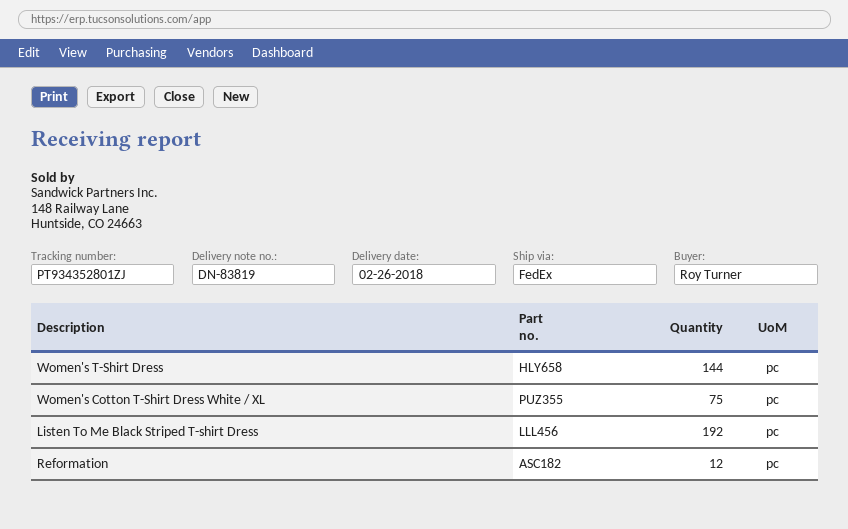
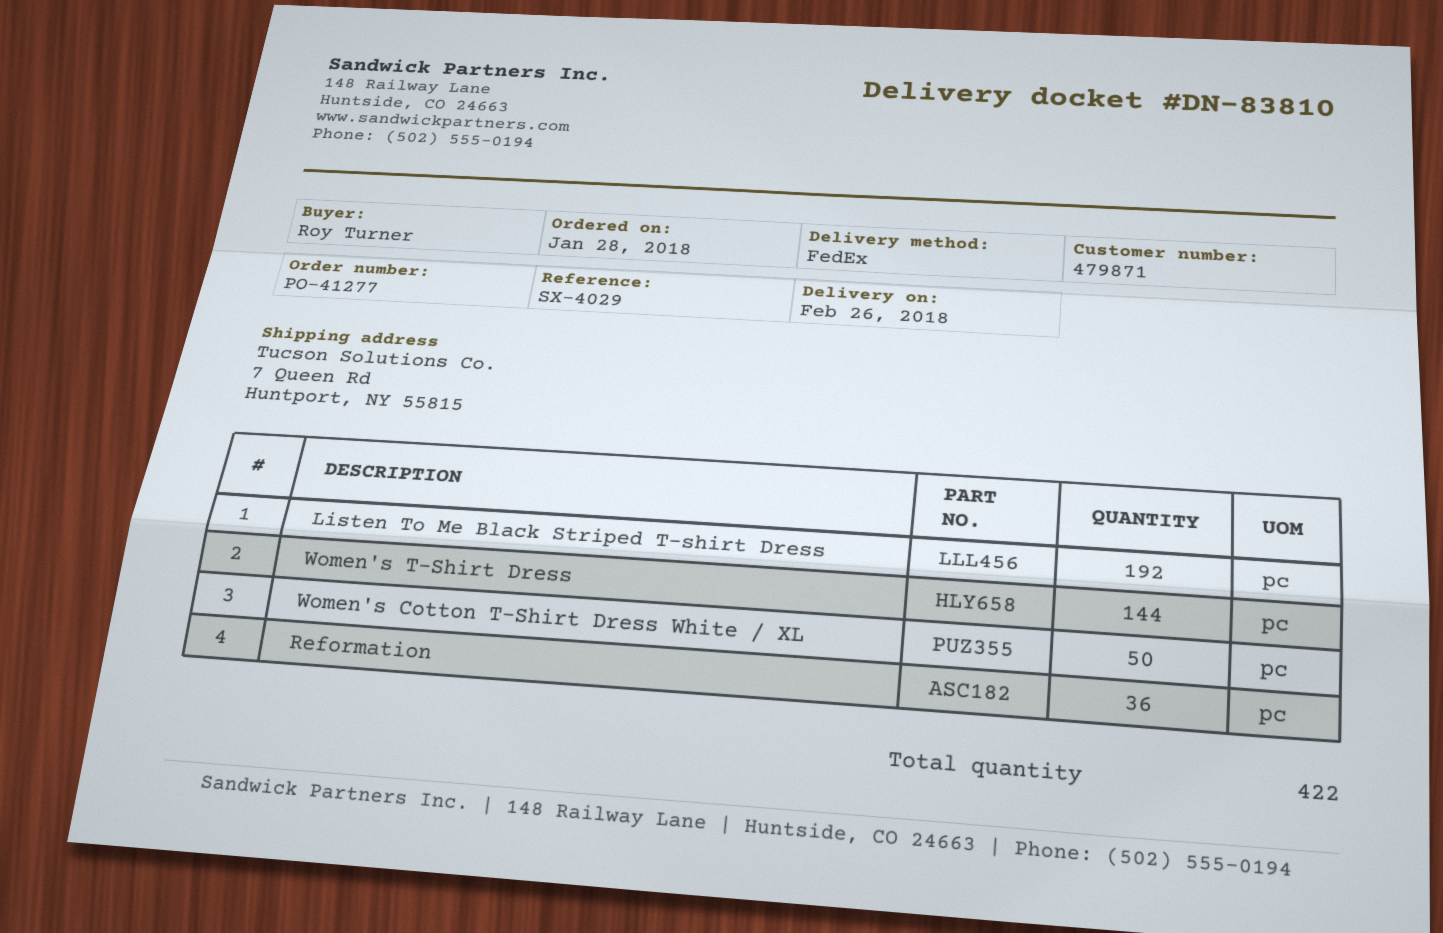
delivery note number: DN-83819 -> DN-83810
Women's Cotton T-Shirt Dress White / XL: 75 -> 50
Reformation: 12 -> 36

